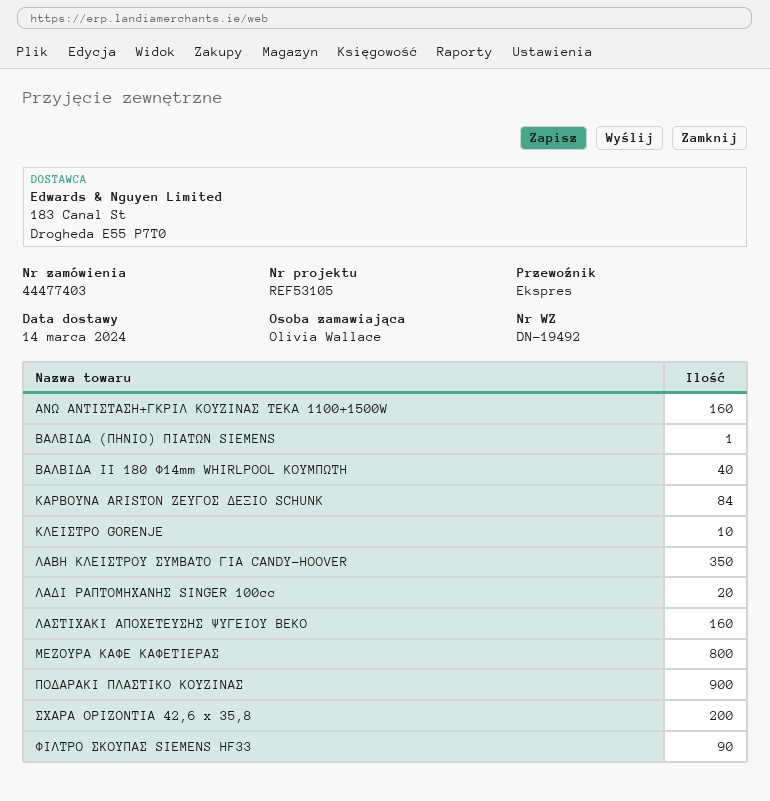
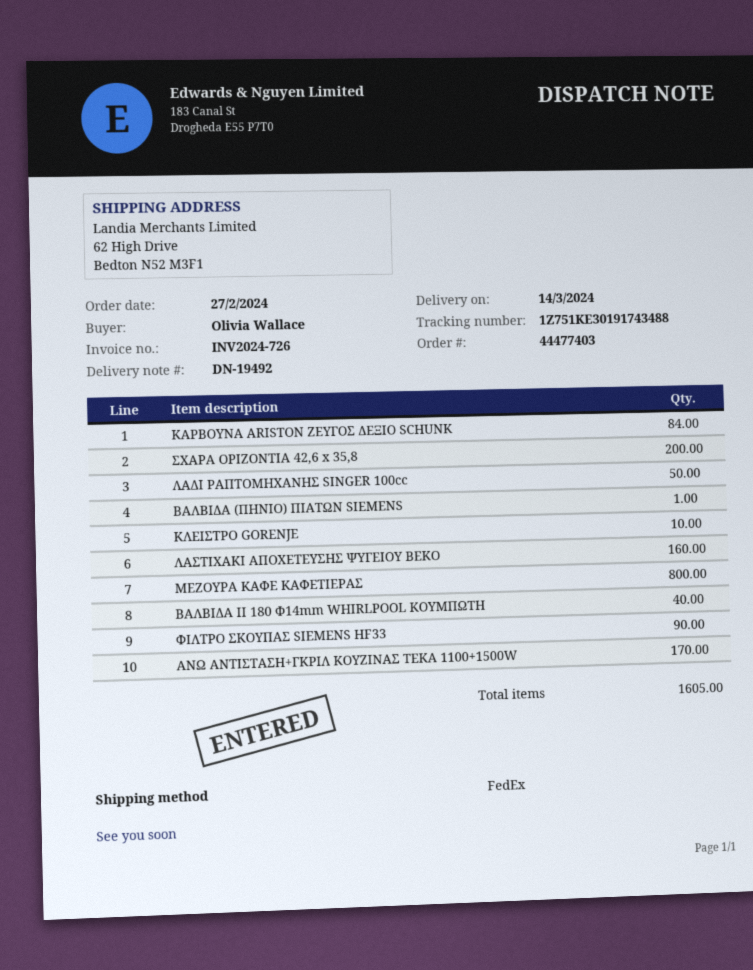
shipping method: express -> FedEx
ΑΝΩ ΑΝΤΙΣΤΑΣΗ+ΓΚΡΙΛ ΚΟΥΖΙΝΑΣ TEKA 1100+1500W: 160 -> 170
ΛΑΒΗ ΚΛΕΙΣΤΡΟΥ ΣΥΜΒΑΤΟ ΓΙΑ CANDY-HOOVER: 350 -> none
ΛΑΔΙ ΡΑΠΤΟΜΗΧΑΝΗΣ SINGER 100cc: 20 -> 50
ΠΟΔΑΡΑΚΙ ΠΛΑΣΤΙΚΟ ΚΟΥΖΙΝΑΣ: 900 -> none

